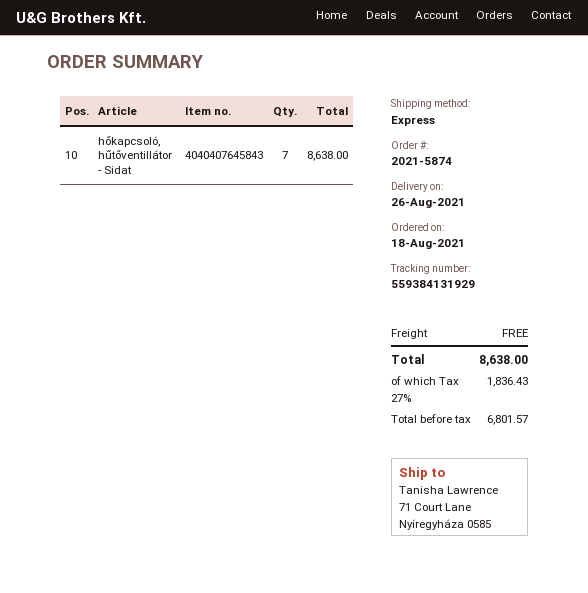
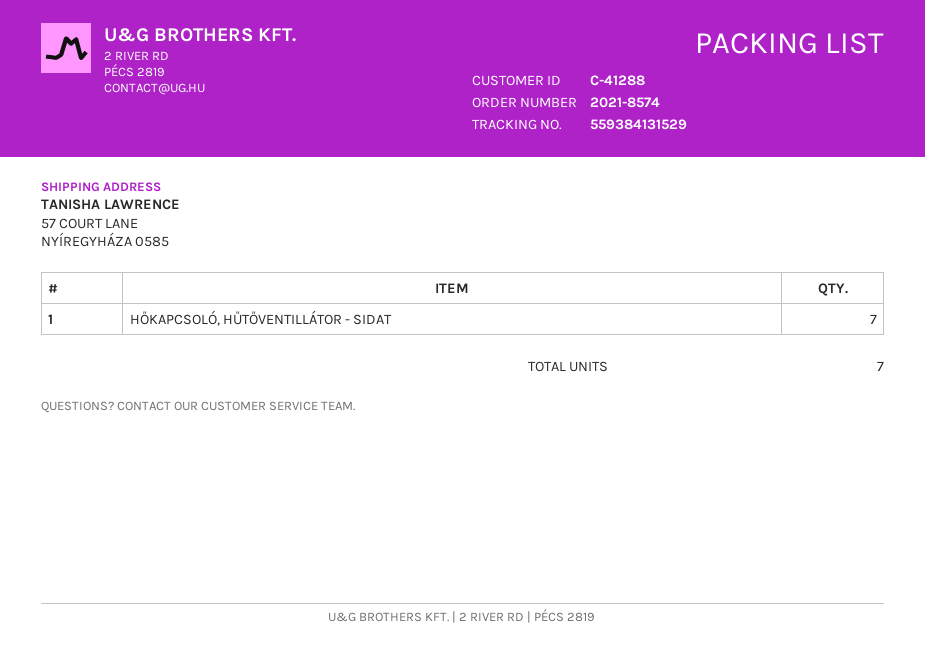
order number: 2021-5874 -> 2021-8574
tracking number: 559384131929 -> 559384131529
ship to: 71 Court Lane, Nyíregyháza 0585 -> 57 COURT LANE, NYÍREGYHÁZA 0585

